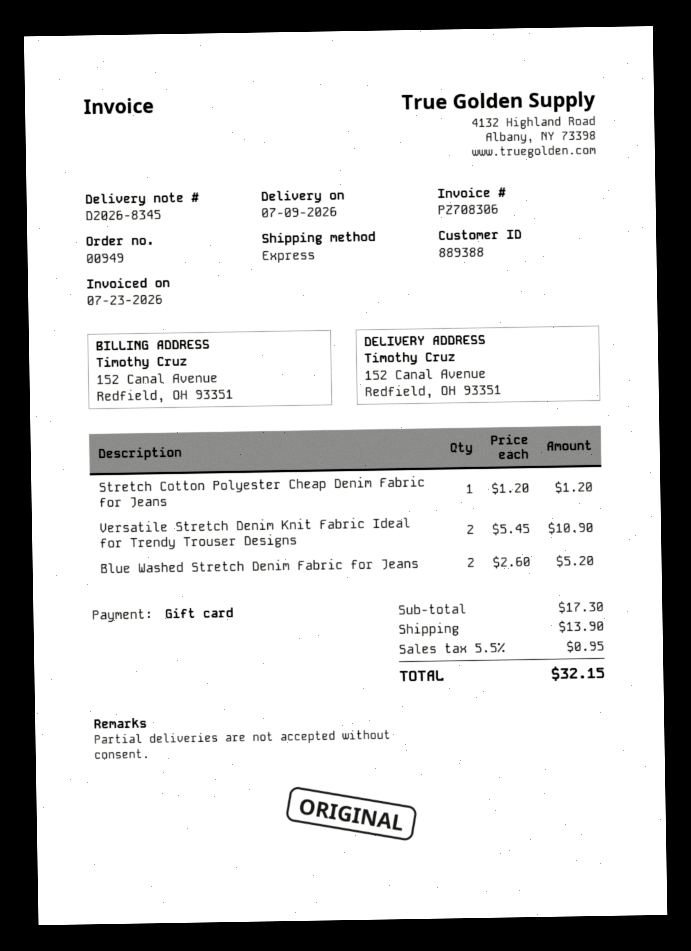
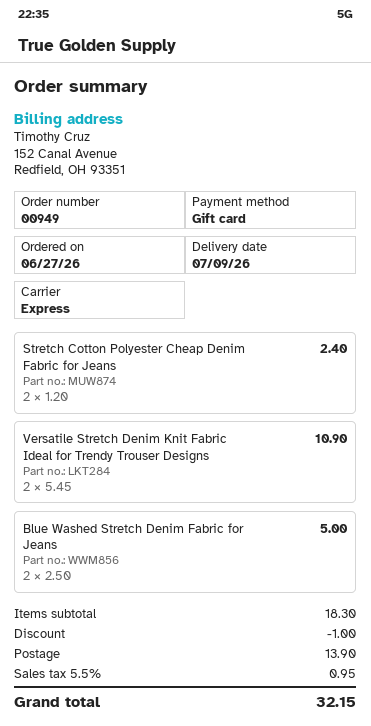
Stretch Cotton Polyester Cheap Denim Fabric for Jeans: 1 x 1.20 = 1.20 -> 2 x 1.20 = 2.40
Blue Washed Stretch Denim Fabric for Jeans: 2 x 2.60 = 5.20 -> 2 x 2.50 = 5.00
subtotal: 17.30 -> 18.30
discount: none -> 1.00

